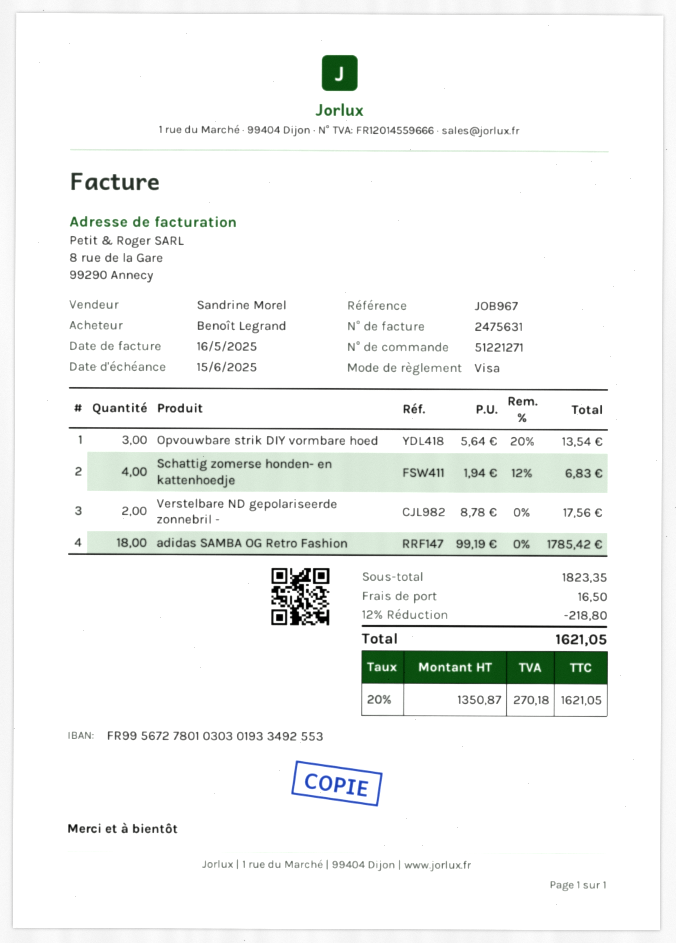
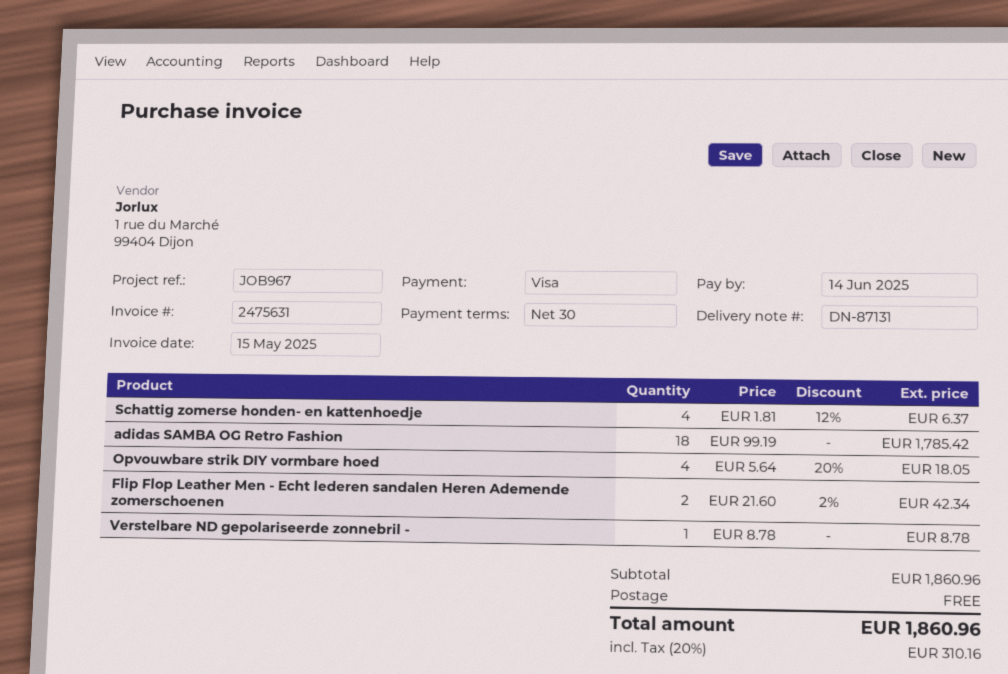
invoice date: 2025-05-16 -> 2025-05-15
due date: 2025-06-15 -> 2025-06-14
Opvouwbare strik DIY vormbare hoed: 3 x 5.64 - 20% = 13.54 -> 4 x 5.64 - 20% = 18.05
Schattig zomerse honden- en kattenhoedje: 4 x 1.94 - 12% = 6.83 -> 4 x 1.81 - 12% = 6.37
Verstelbare ND gepolariseerde zonnebril -: 2 x 8.78 = 17.56 -> 1 x 8.78 = 8.78
Flip Flop Leather Men - Echt lederen sandalen Heren Ademende zomerschoenen: none -> 2 x 21.60 - 2% = 42.34
subtotal: 1823.35 -> 1860.96
discount: 12% = 218.80 -> none
shipping: 16.50 -> 0.00
tax: 20% = 270.18 -> 20% = 310.16
total: 1621.05 -> 1860.96

